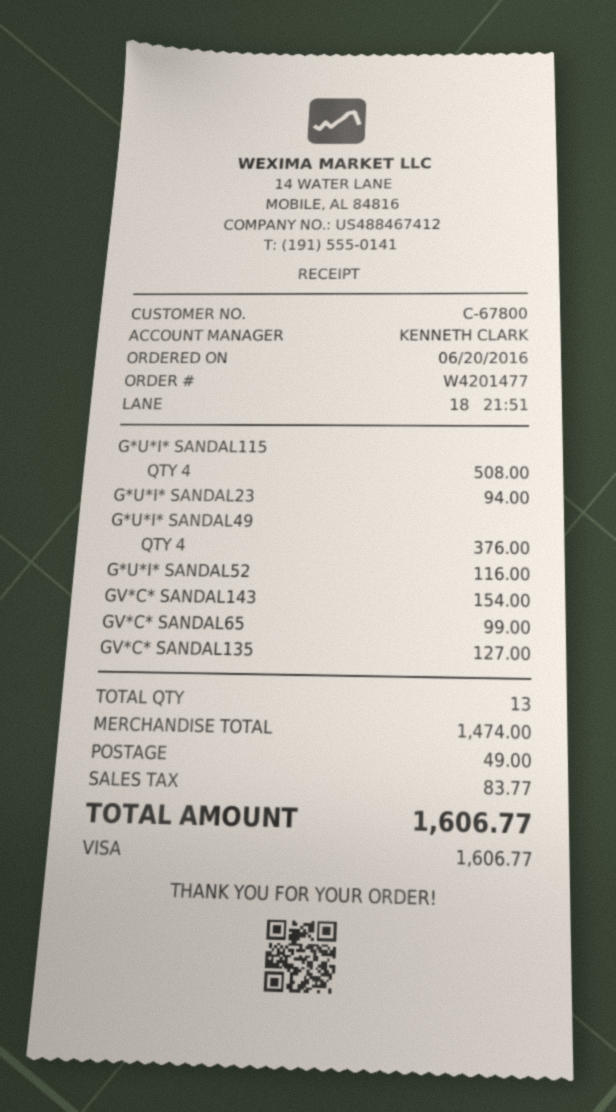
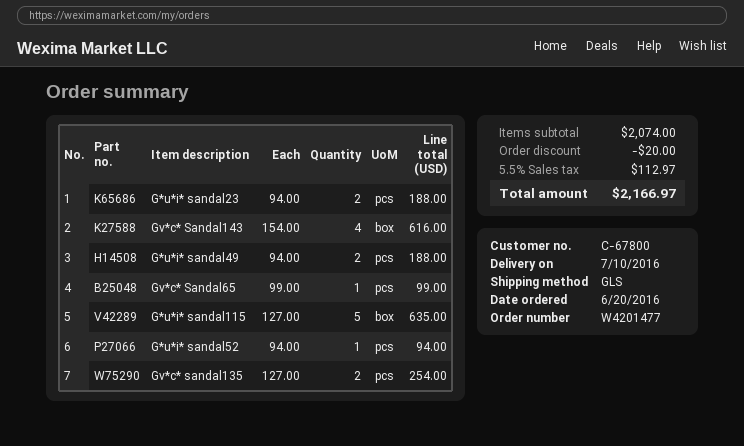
G*U*I* SANDAL115: 4 for 508.00 -> 5 for 635.00
G*U*I* SANDAL23: 1 for 94.00 -> 2 for 188.00
G*U*I* SANDAL49: 4 for 376.00 -> 2 for 188.00
G*U*I* SANDAL52: 1 for 116.00 -> 1 for 94.00
GV*C* SANDAL143: 1 for 154.00 -> 4 for 616.00
GV*C* SANDAL135: 1 for 127.00 -> 2 for 254.00
subtotal: 1474.00 -> 2074.00
discount: none -> 20.00
shipping: 49.00 -> none
tax: 83.77 -> 112.97
total: 1606.77 -> 2166.97

